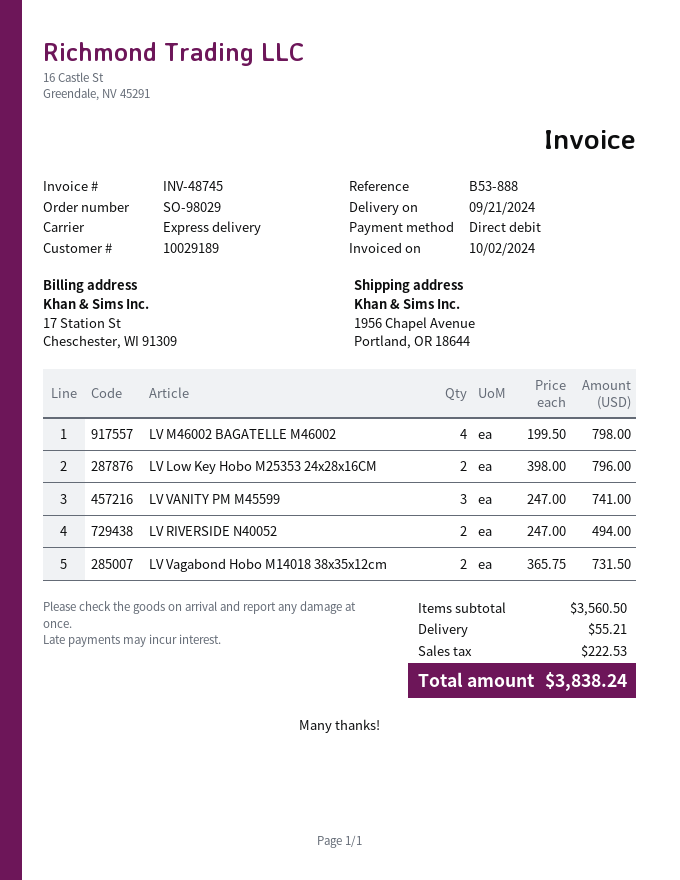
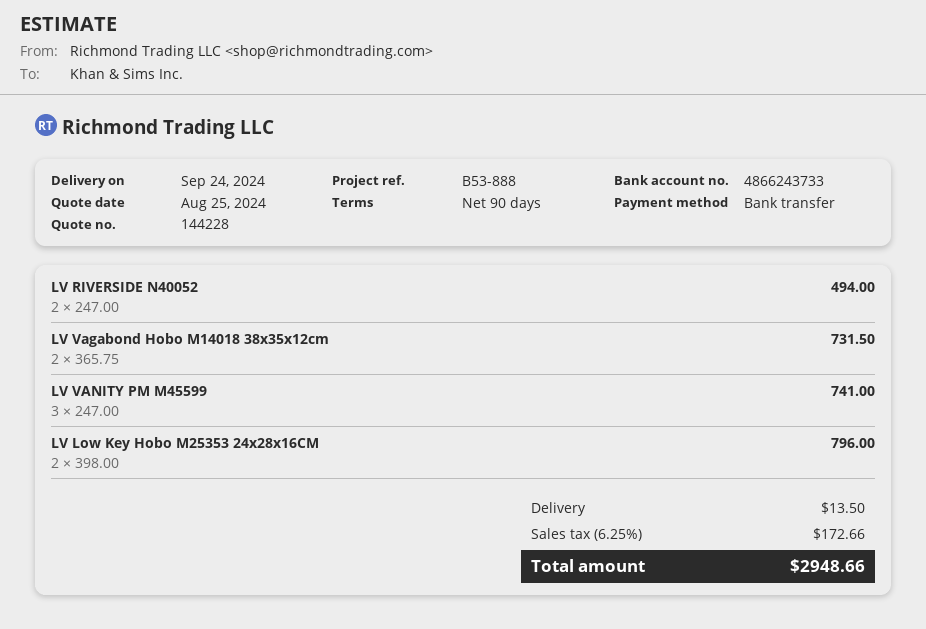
delivery date: 2024-09-21 -> 2024-09-24
payment method: direct debit -> bank transfer
LV M46002 BAGATELLE M46002: 4 x 199.50 = 798.00 -> none
shipping: 55.21 -> 13.50
tax: 222.53 -> 172.66
total: 3838.24 -> 2948.66

